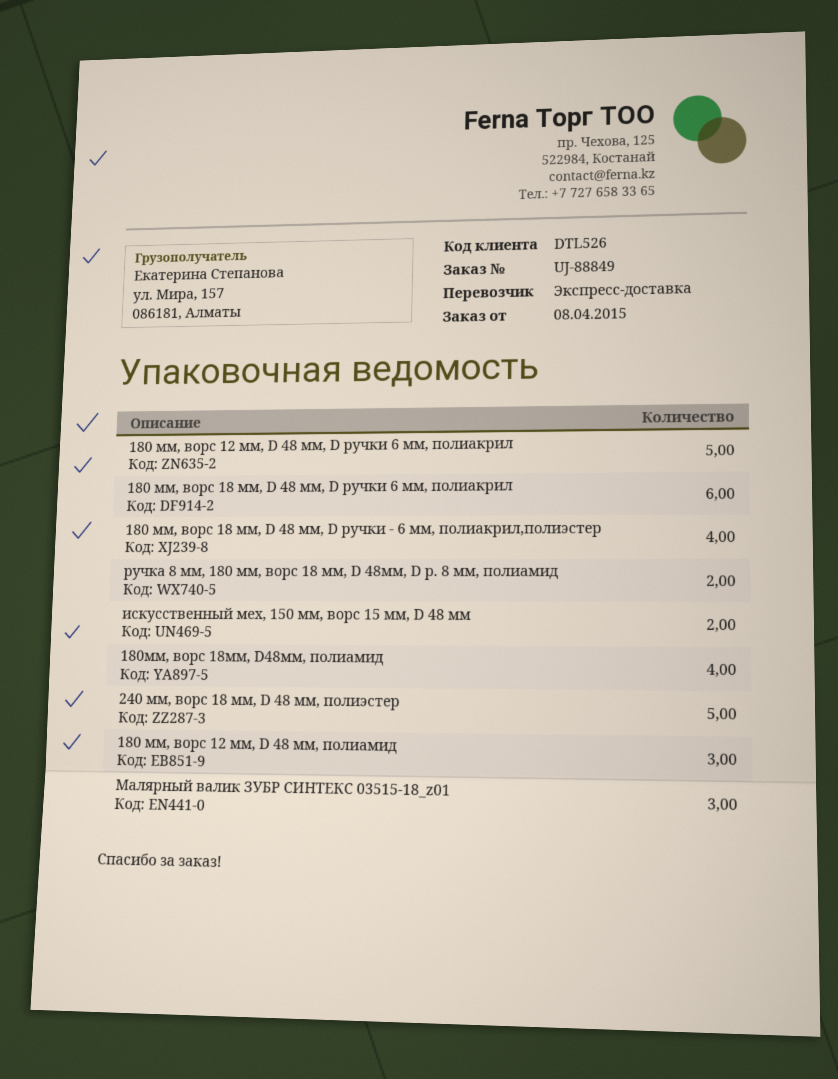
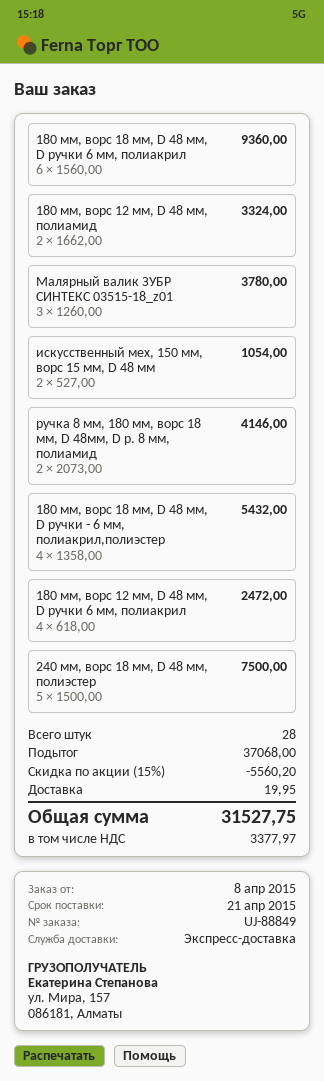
180 мм, ворс 12 мм, D 48 мм, D ручки 6 мм, полиакрил: 5 -> 4
180мм, ворс 18мм, D48мм, полиамид: 4 -> none
180 мм, ворс 12 мм, D 48 мм, полиамид: 3 -> 2

